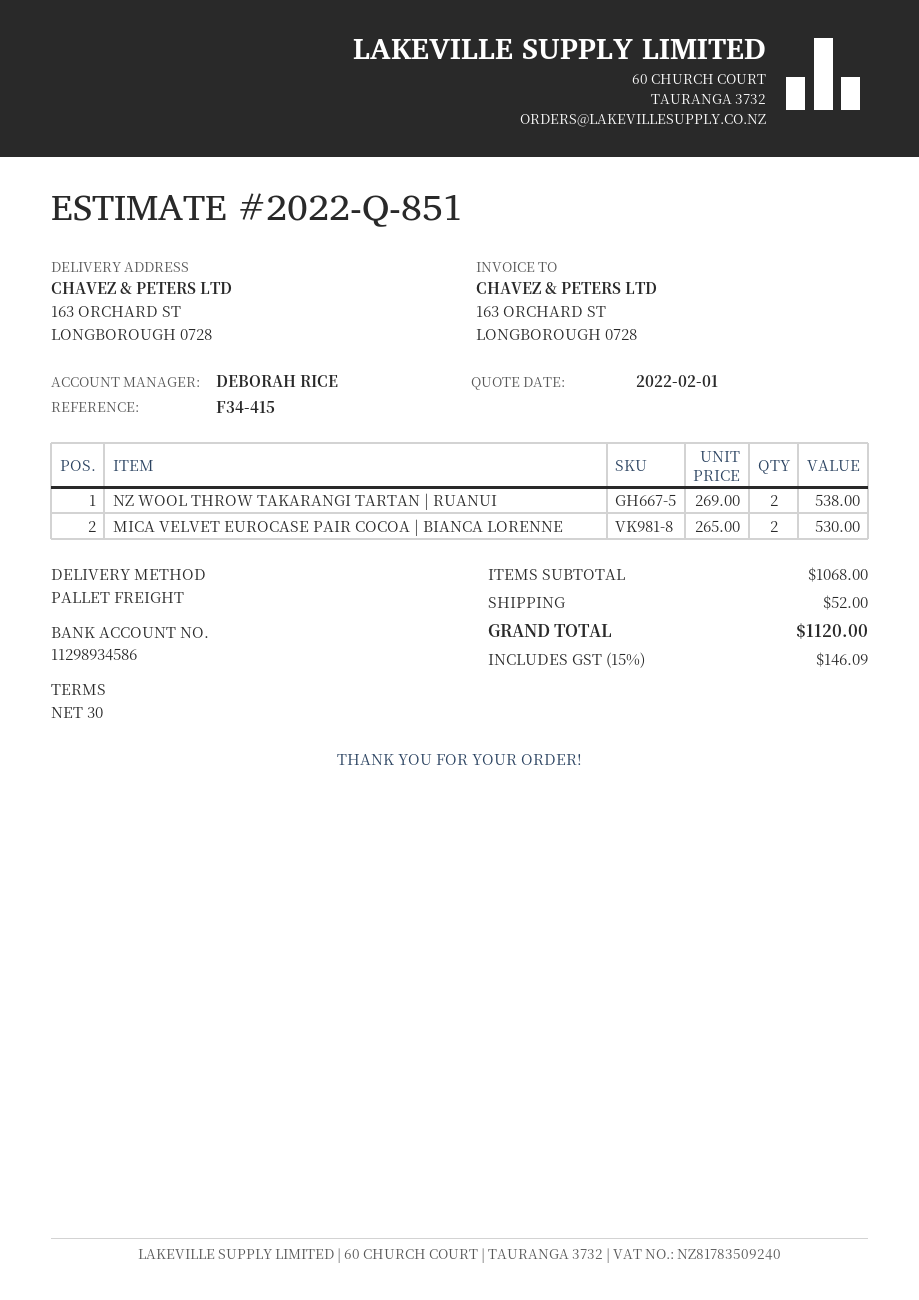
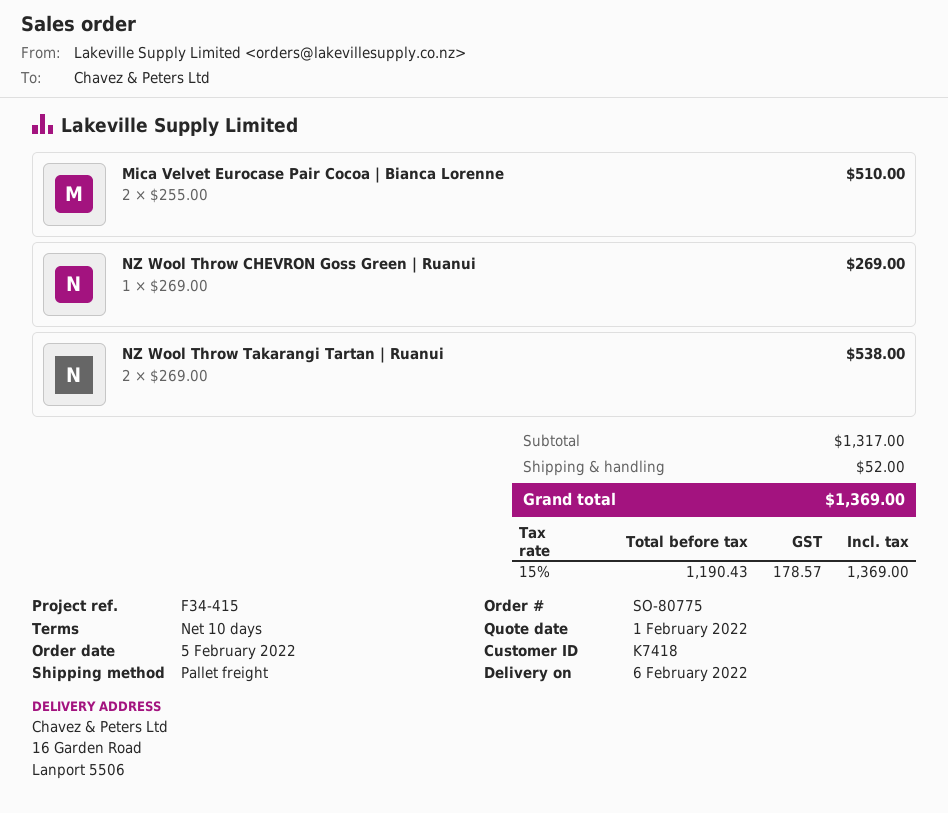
payment terms: 30 days -> 10 days
ship to: 163 ORCHARD ST, LONGBOROUGH 0728 -> 16 Garden Road, Lanport 5506
MICA VELVET EUROCASE PAIR COCOA | BIANCA LORENNE: 2 x 265.00 = 530.00 -> 2 x 255.00 = 510.00
NZ Wool Throw CHEVRON Goss Green | Ruanui: none -> 1 x 269.00 = 269.00
subtotal: 1068.00 -> 1317.00
tax: 15% = 146.09 -> 15% = 178.57
total: 1120.00 -> 1369.00

